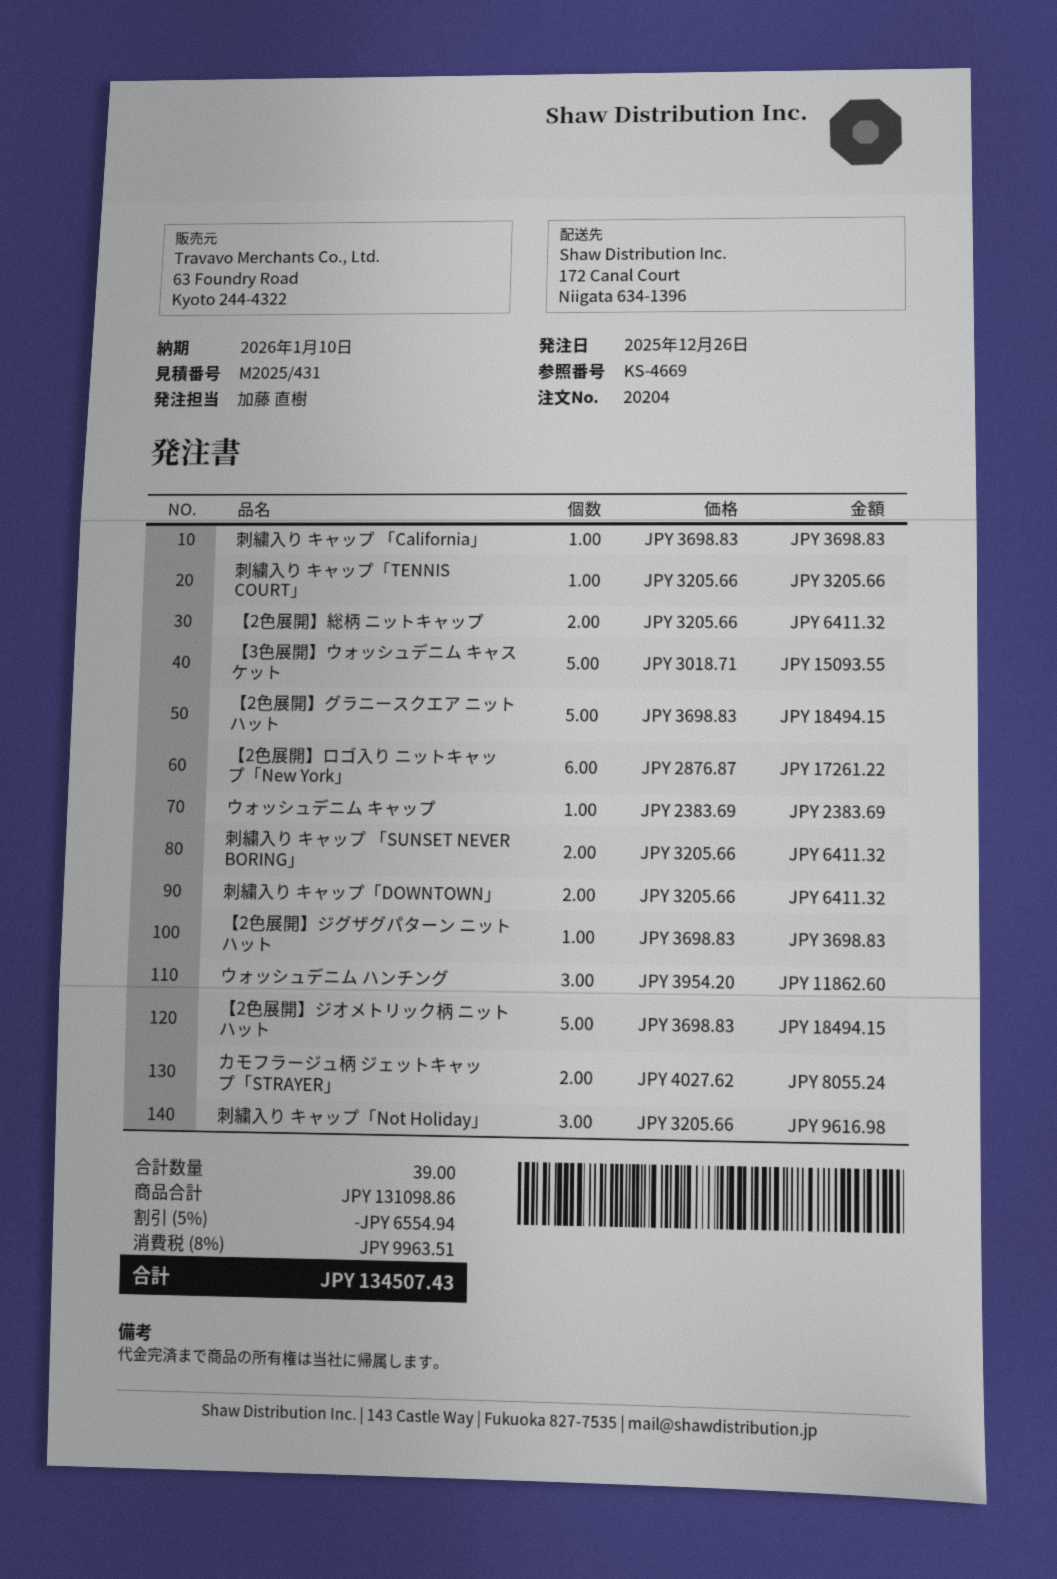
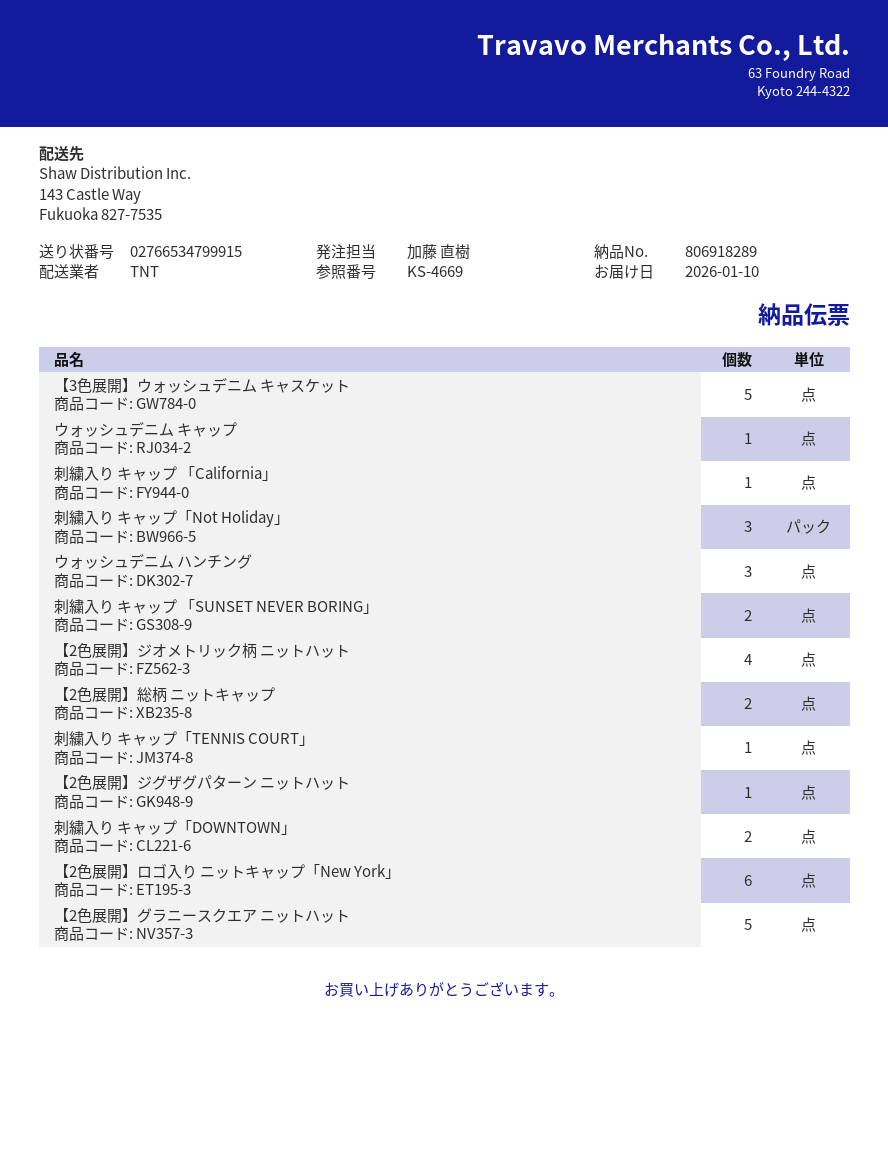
ship to: 172 Canal Court, Niigata 634-1396 -> 143 Castle Way, Fukuoka 827-7535
【2色展開】ジオメトリック柄 ニットハット: 5 -> 4
カモフラージュ柄 ジェットキャップ「STRAYER」: 2 -> none

